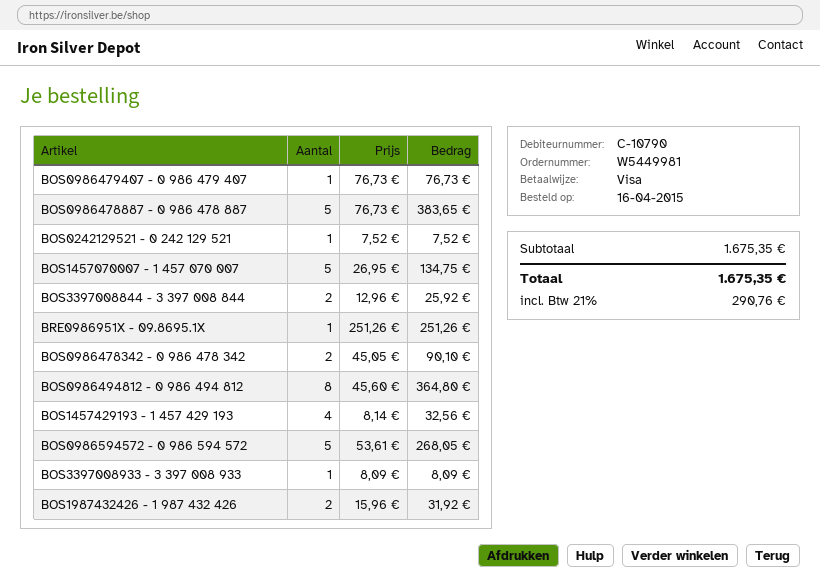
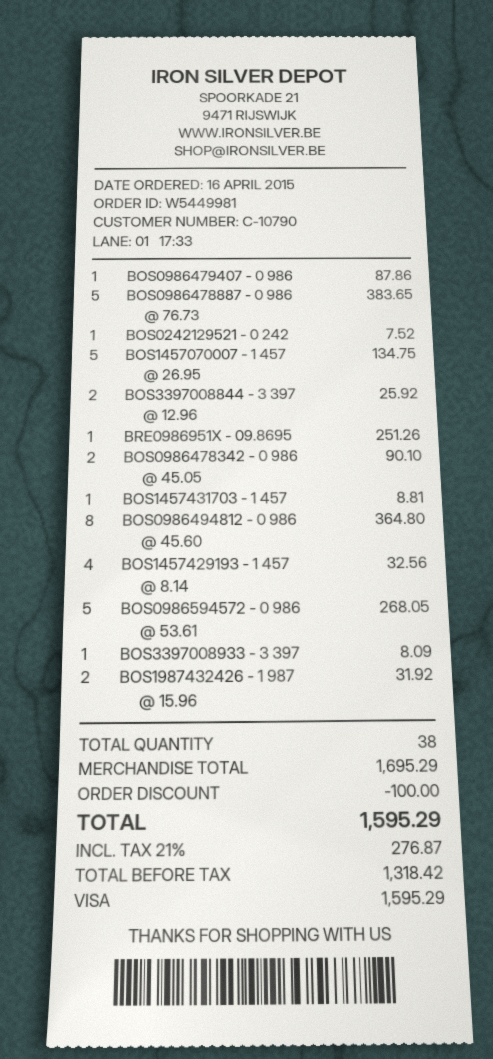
BOS0986479407 - 0 986 479 407: 1 x 76.73 = 76.73 -> 1 x 87.86 = 87.86
BOS1457431703 - 1 457: none -> 1 x 8.81 = 8.81
subtotal: 1675.35 -> 1695.29
discount: none -> 100.00
tax: 21% = 290.76 -> 21% = 276.87
total: 1675.35 -> 1595.29

